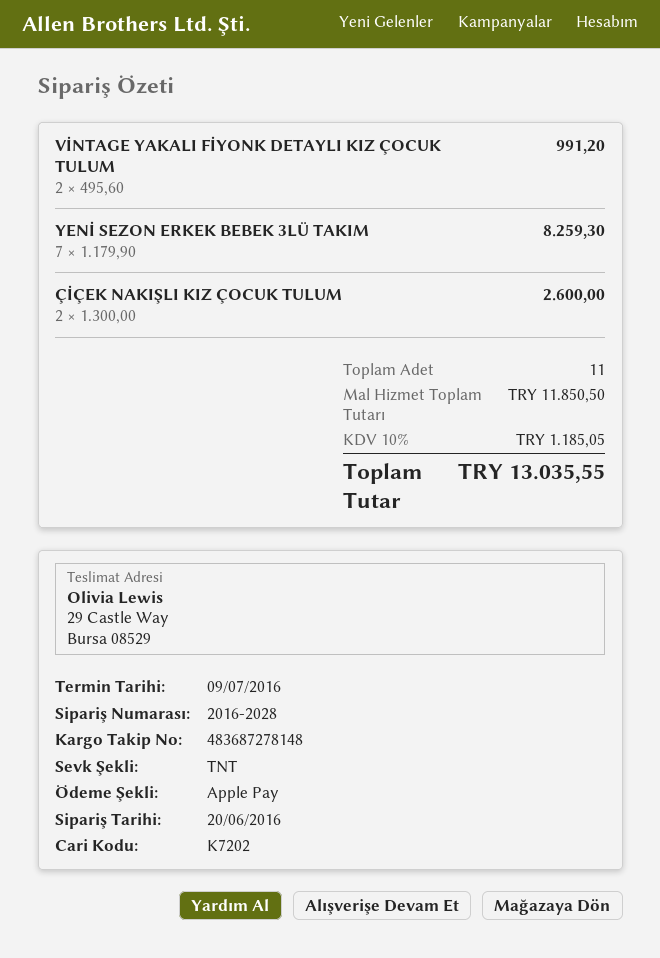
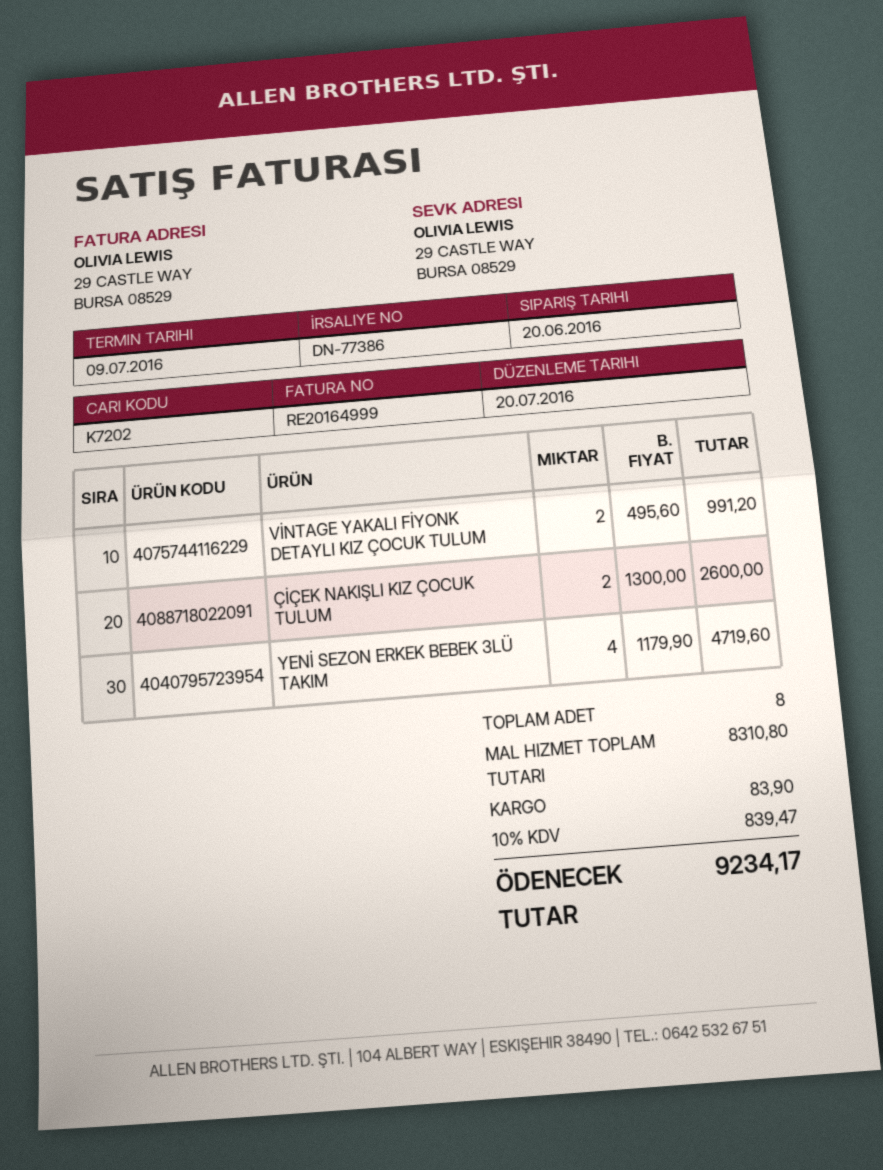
YENİ SEZON ERKEK BEBEK 3LÜ TAKIM: 7 x 1179.90 = 8259.30 -> 4 x 1179.90 = 4719.60
total quantity: 11 -> 8
subtotal: 11850.50 -> 8310.80
shipping: none -> 83.90
tax: 10% = 1185.05 -> 10% = 839.47
total: 13035.55 -> 9234.17

